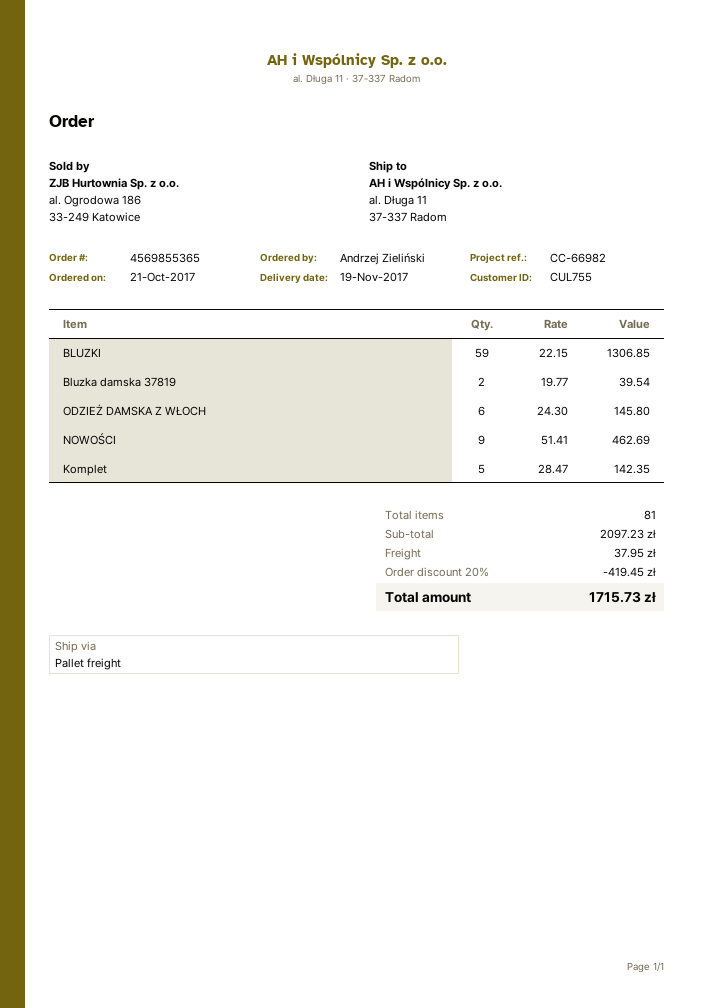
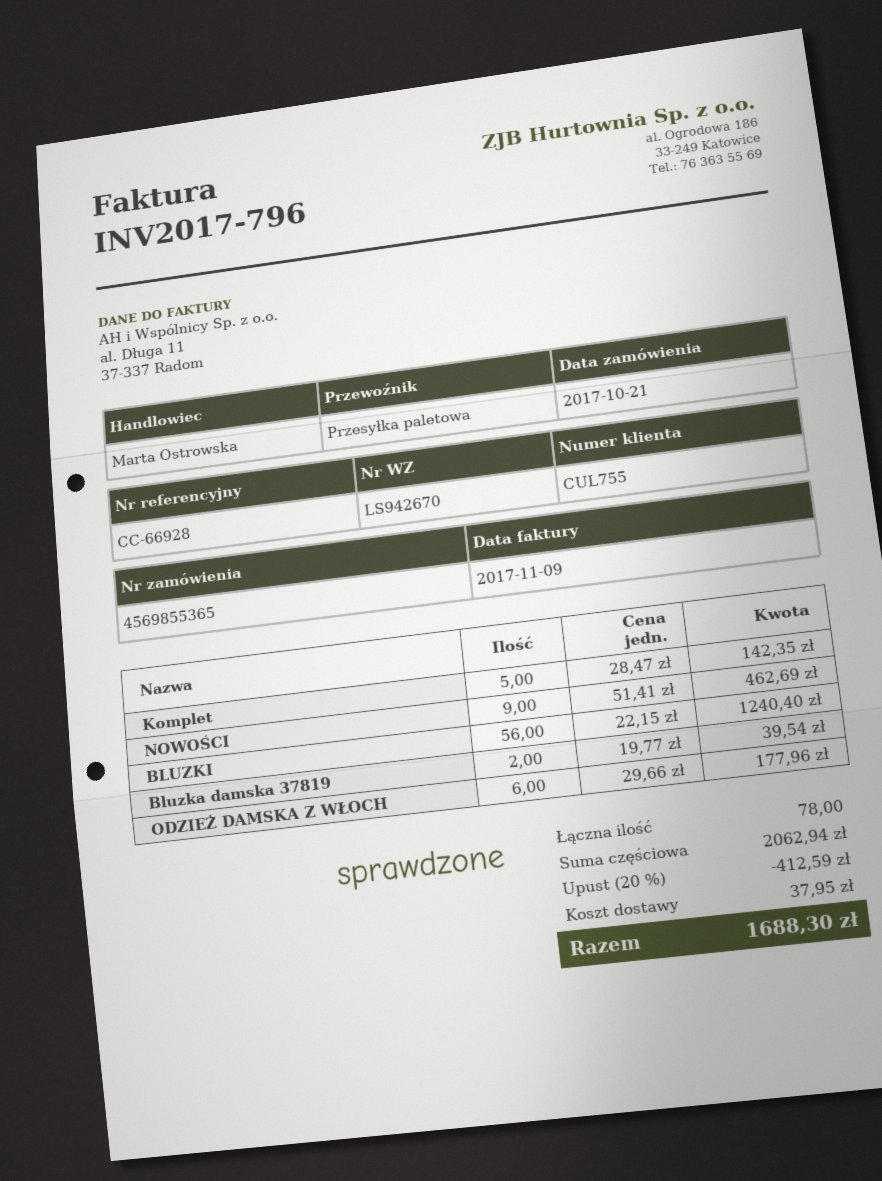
reference: CC-66982 -> CC-66928
BLUZKI: 59 x 22.15 = 1306.85 -> 56 x 22.15 = 1240.40
ODZIEŻ DAMSKA Z WŁOCH: 6 x 24.30 = 145.80 -> 6 x 29.66 = 177.96
total quantity: 81 -> 78
subtotal: 2097.23 -> 2062.94
discount: 20% = 419.45 -> 20% = 412.59
total: 1715.73 -> 1688.30

